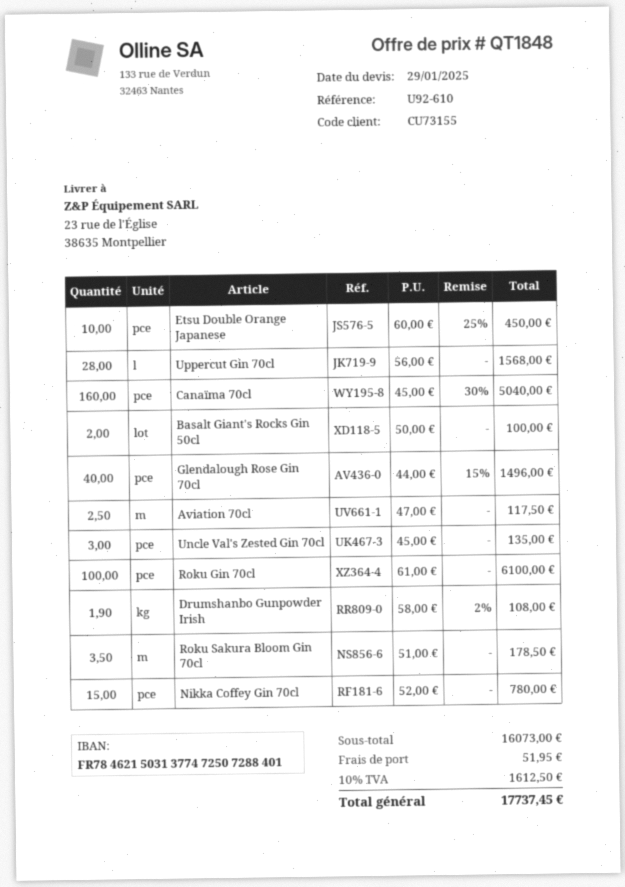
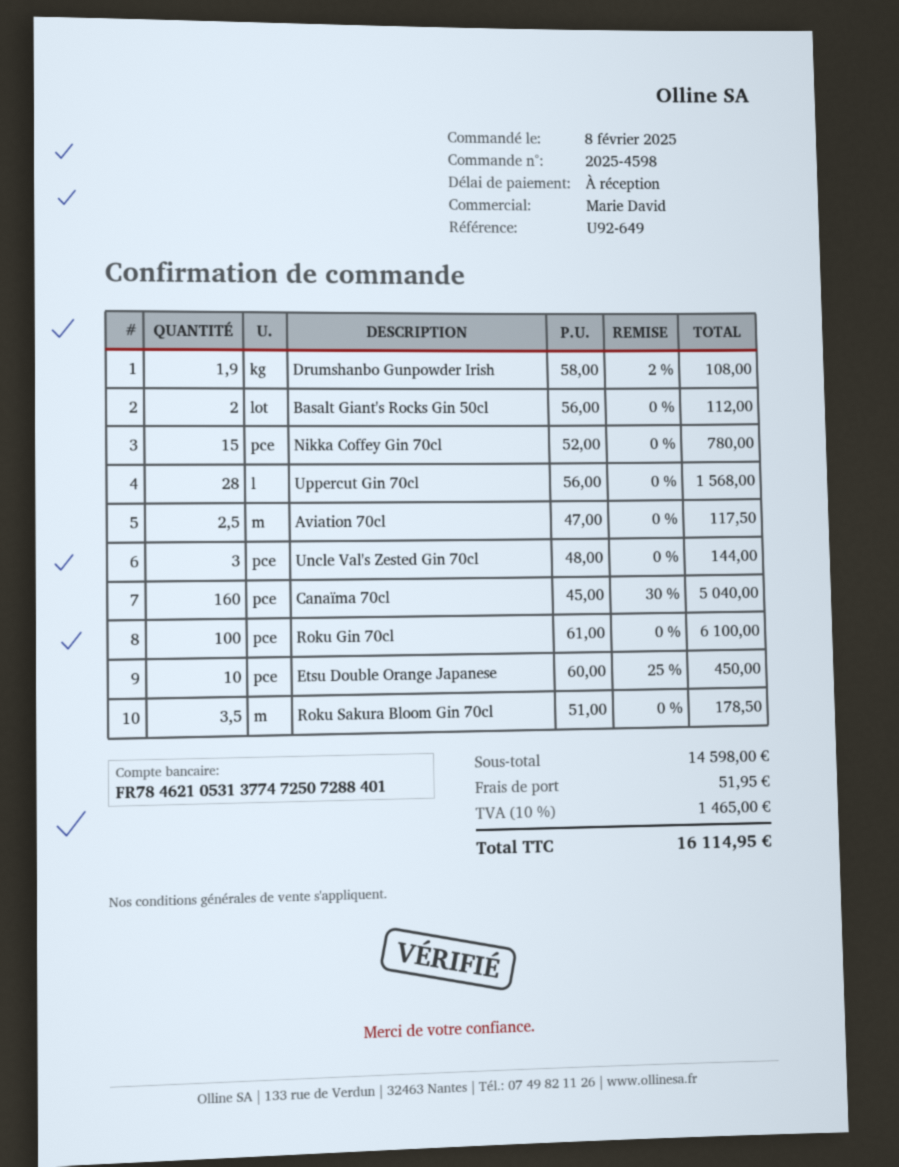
reference: U92-610 -> U92-649
bank account: FR7846215031377472507288401 -> FR7846210531377472507288401
Basalt Giant's Rocks Gin 50cl: 2 x 50.00 = 100.00 -> 2 x 56.00 = 112.00
Glendalough Rose Gin 70cl: 40 x 44.00 - 15% = 1496.00 -> none
Uncle Val's Zested Gin 70cl: 3 x 45.00 = 135.00 -> 3 x 48.00 = 144.00
subtotal: 16073.00 -> 14598.00
tax: 10% = 1612.50 -> 10% = 1465.00
total: 17737.45 -> 16114.95

